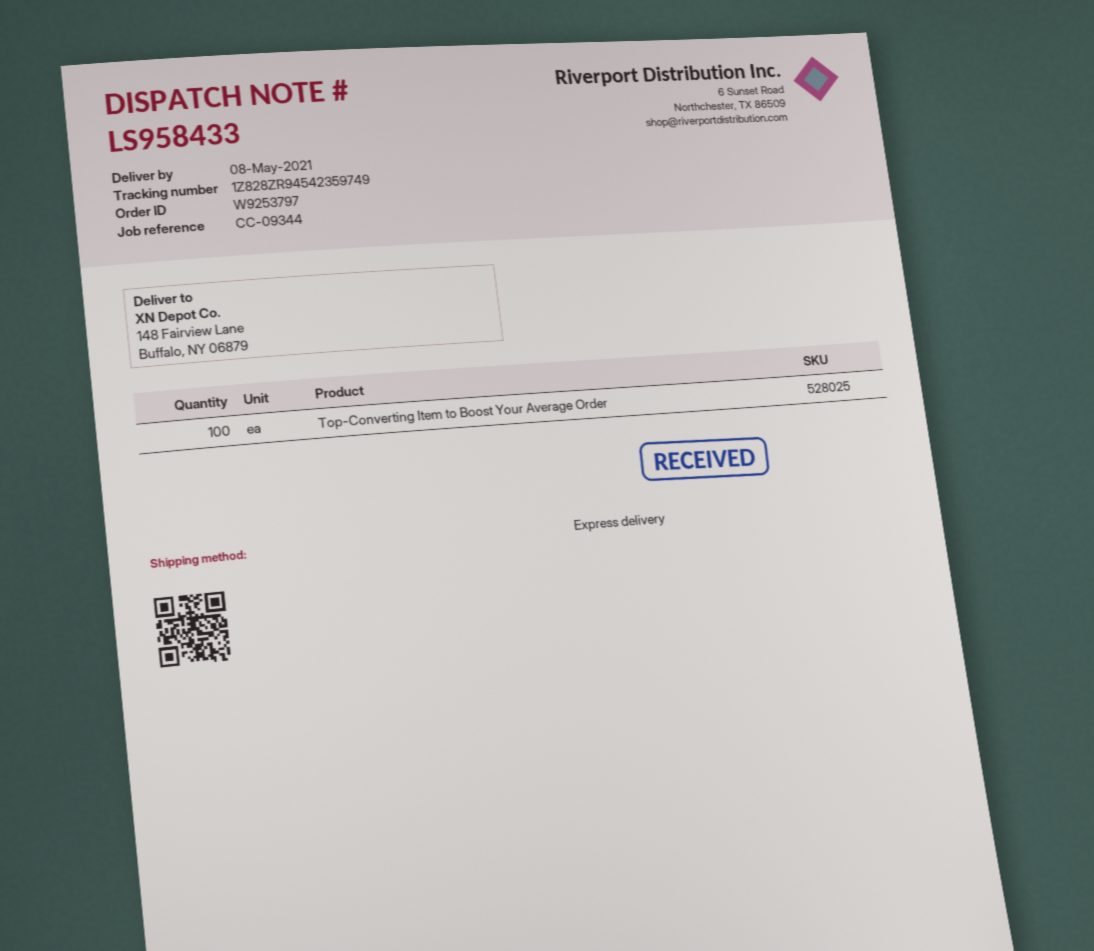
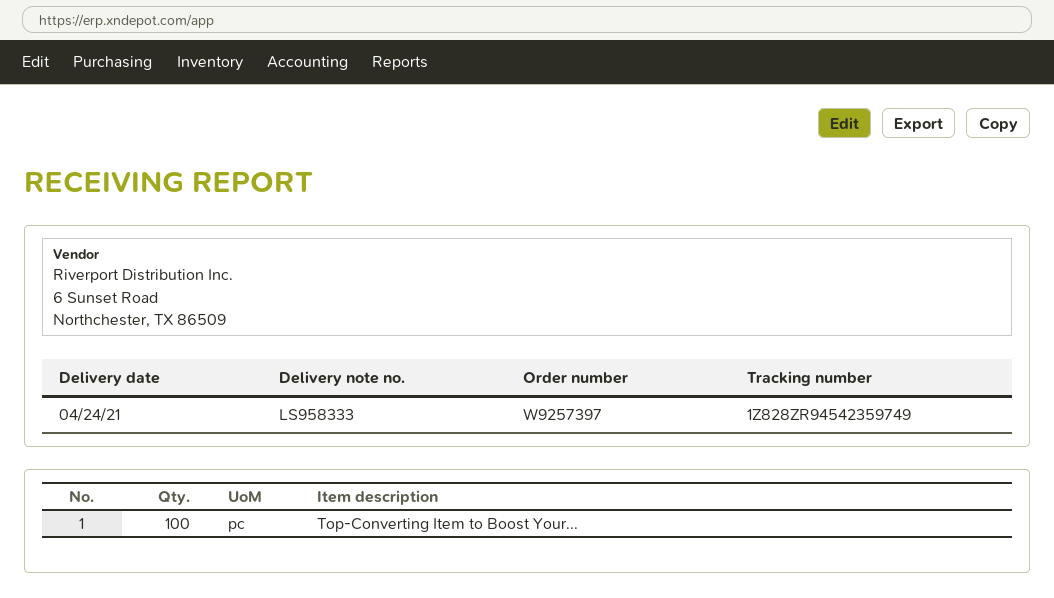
order number: W9253797 -> W9257397
delivery note number: LS958433 -> LS958333
delivery date: 2021-05-08 -> 2021-04-24

